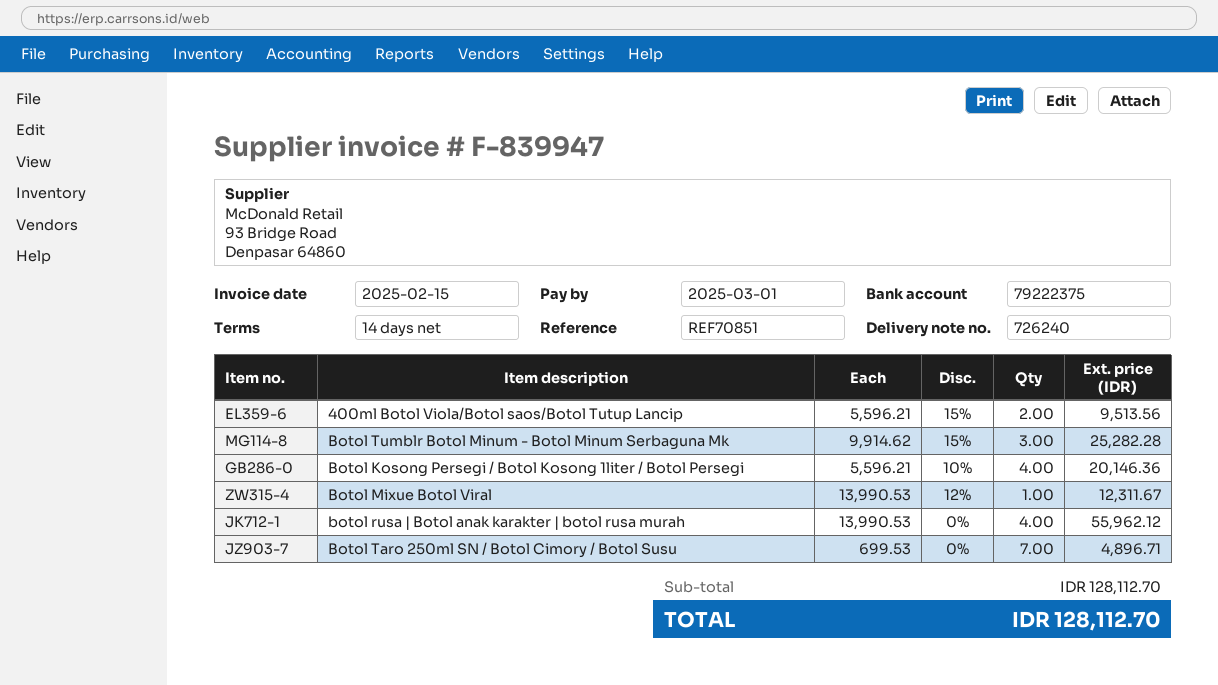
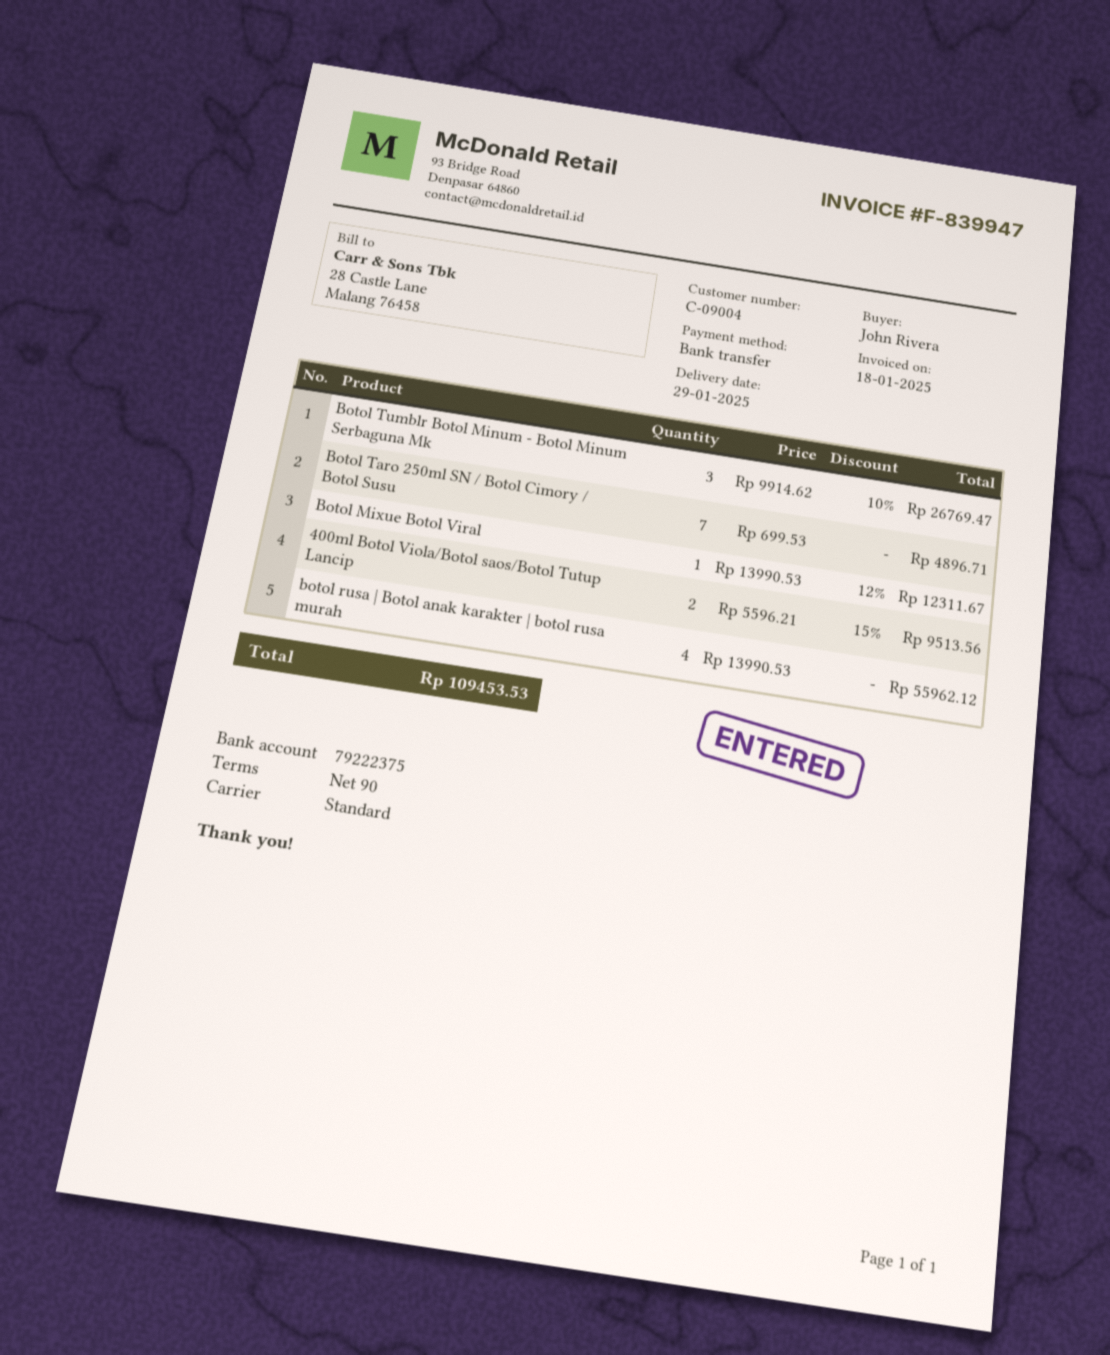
invoice date: 2025-02-15 -> 2025-01-18
payment terms: 14 days -> 90 days
Botol Tumblr Botol Minum - Botol Minum Serbaguna Mk: 3 x 9914.62 - 15% = 25282.28 -> 3 x 9914.62 - 10% = 26769.47
Botol Kosong Persegi / Botol Kosong 1liter / Botol Persegi: 4 x 5596.21 - 10% = 20146.36 -> none
total: 128112.70 -> 109453.53

